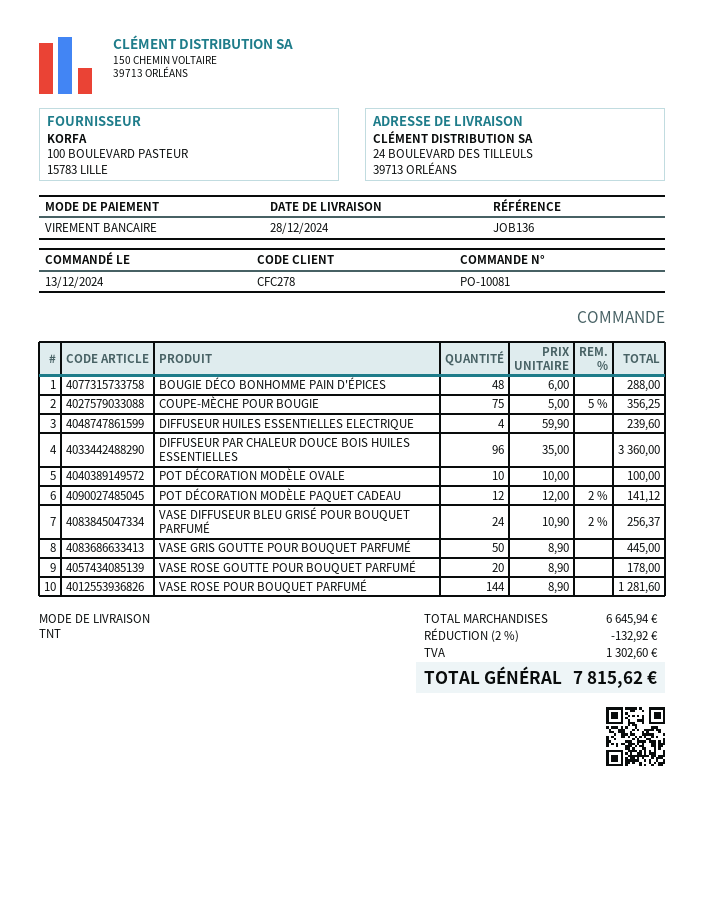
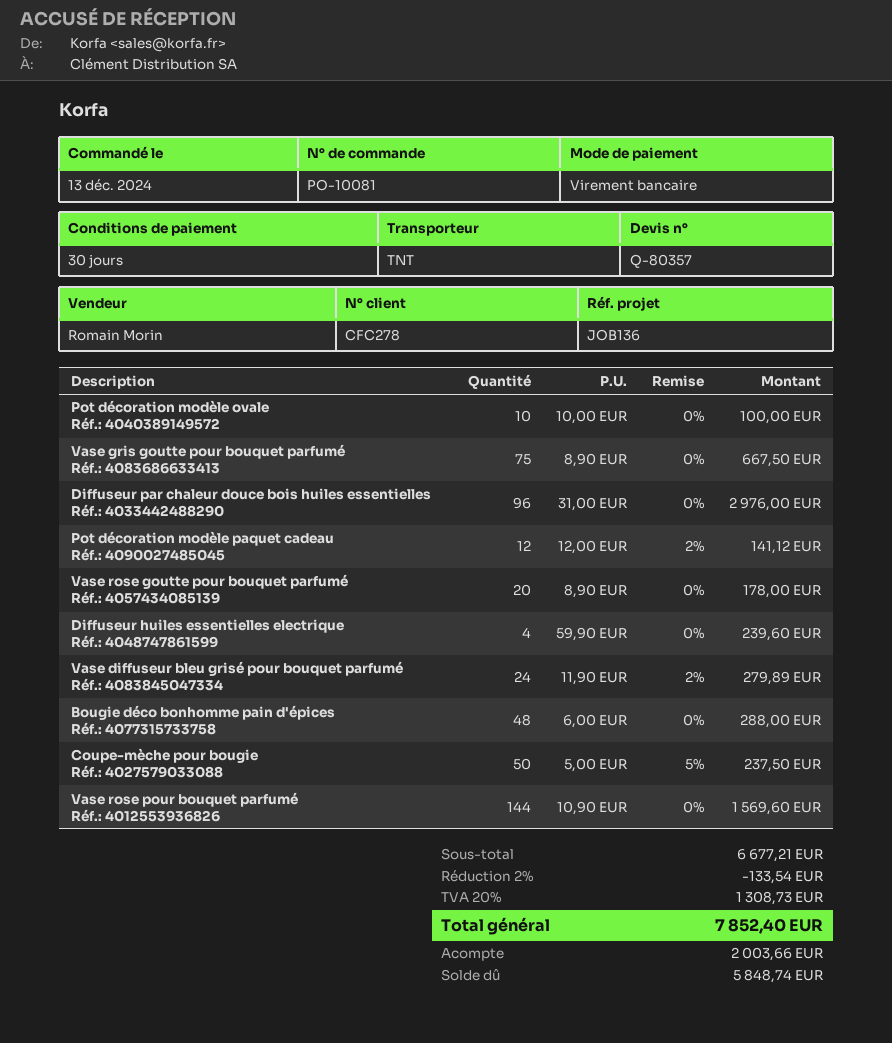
COUPE-MÈCHE POUR BOUGIE: 75 x 5.00 - 5% = 356.25 -> 50 x 5.00 - 5% = 237.50
DIFFUSEUR PAR CHALEUR DOUCE BOIS HUILES ESSENTIELLES: 96 x 35.00 = 3360.00 -> 96 x 31.00 = 2976.00
VASE DIFFUSEUR BLEU GRISÉ POUR BOUQUET PARFUMÉ: 24 x 10.90 - 2% = 256.37 -> 24 x 11.90 - 2% = 279.89
VASE GRIS GOUTTE POUR BOUQUET PARFUMÉ: 50 x 8.90 = 445.00 -> 75 x 8.90 = 667.50
VASE ROSE POUR BOUQUET PARFUMÉ: 144 x 8.90 = 1281.60 -> 144 x 10.90 = 1569.60
subtotal: 6645.94 -> 6677.21
discount: 2% = 132.92 -> 2% = 133.54
tax: 1302.60 -> 1308.73
total: 7815.62 -> 7852.40

